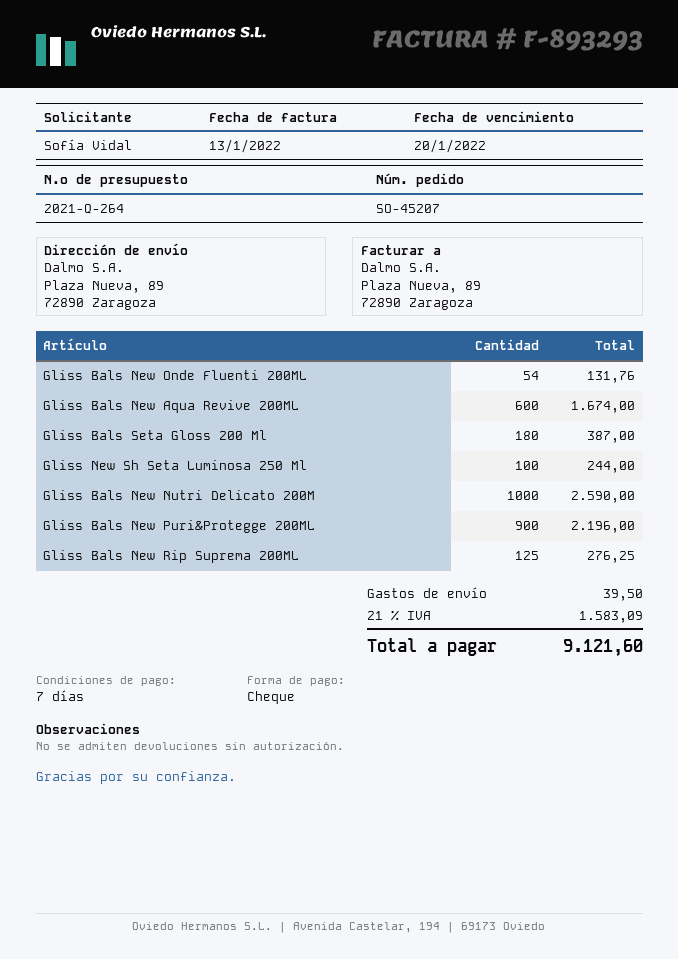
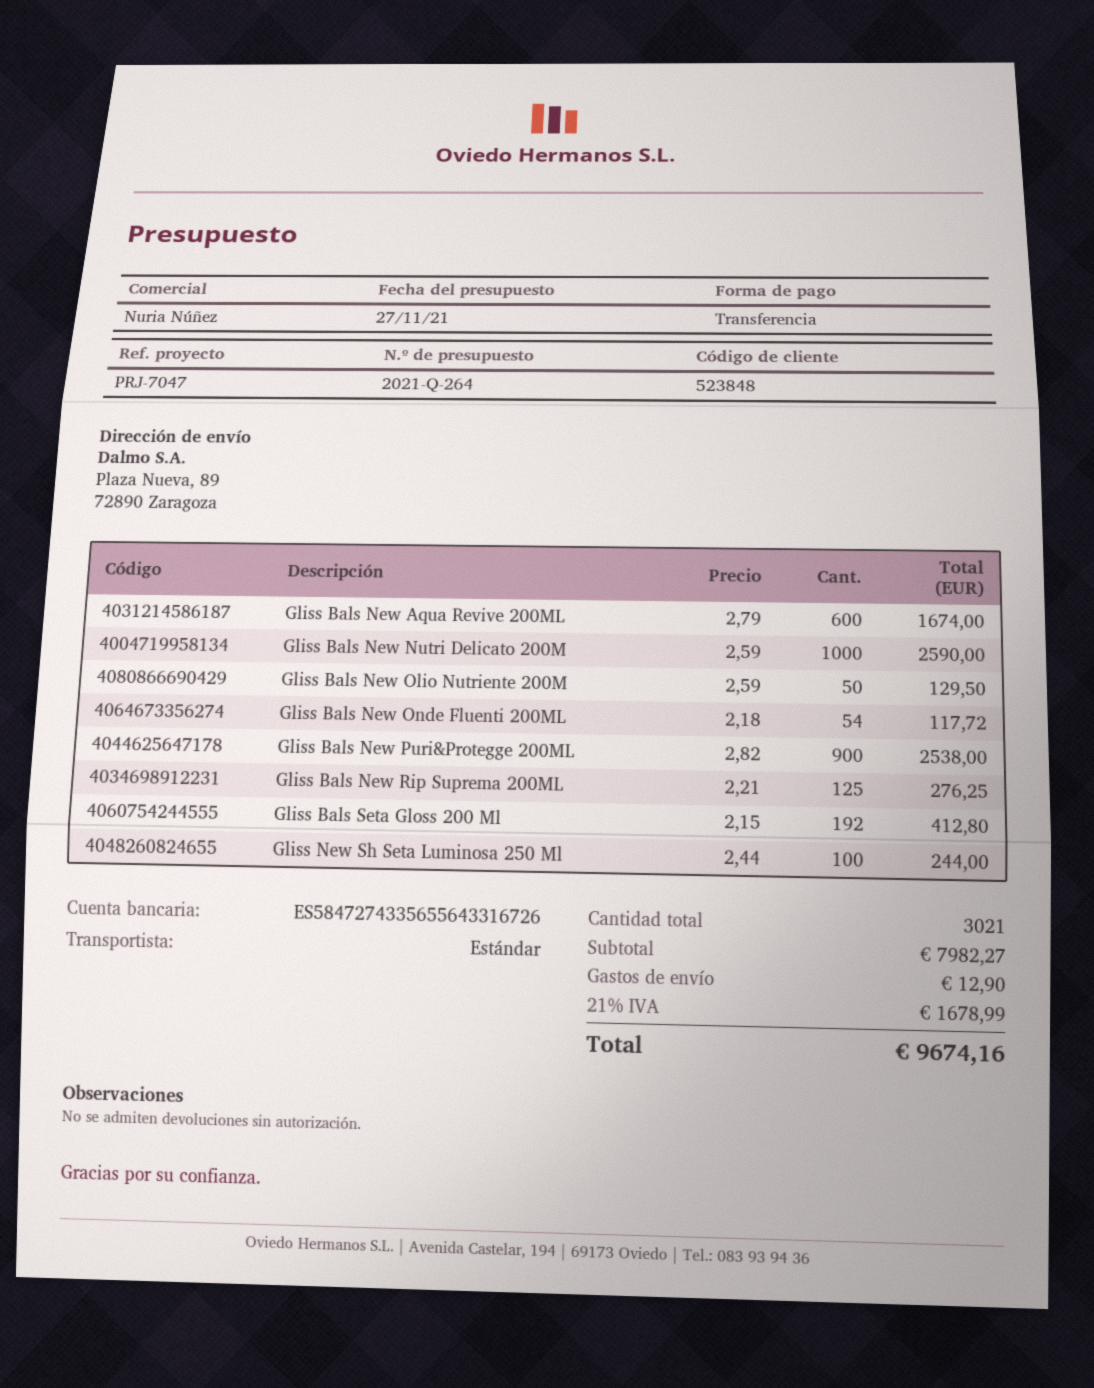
payment method: cheque -> bank transfer
Gliss Bals New Onde Fluenti 200ML: 54 for 131.76 -> 54 for 117.72
Gliss Bals Seta Gloss 200 Ml: 180 for 387.00 -> 192 for 412.80
Gliss Bals New Puri&Protegge 200ML: 900 for 2196.00 -> 900 for 2538.00
Gliss Bals New Olio Nutriente 200M: none -> 50 for 129.50
shipping: 39.50 -> 12.90
tax: 21% = 1583.09 -> 21% = 1678.99
total: 9121.60 -> 9674.16

